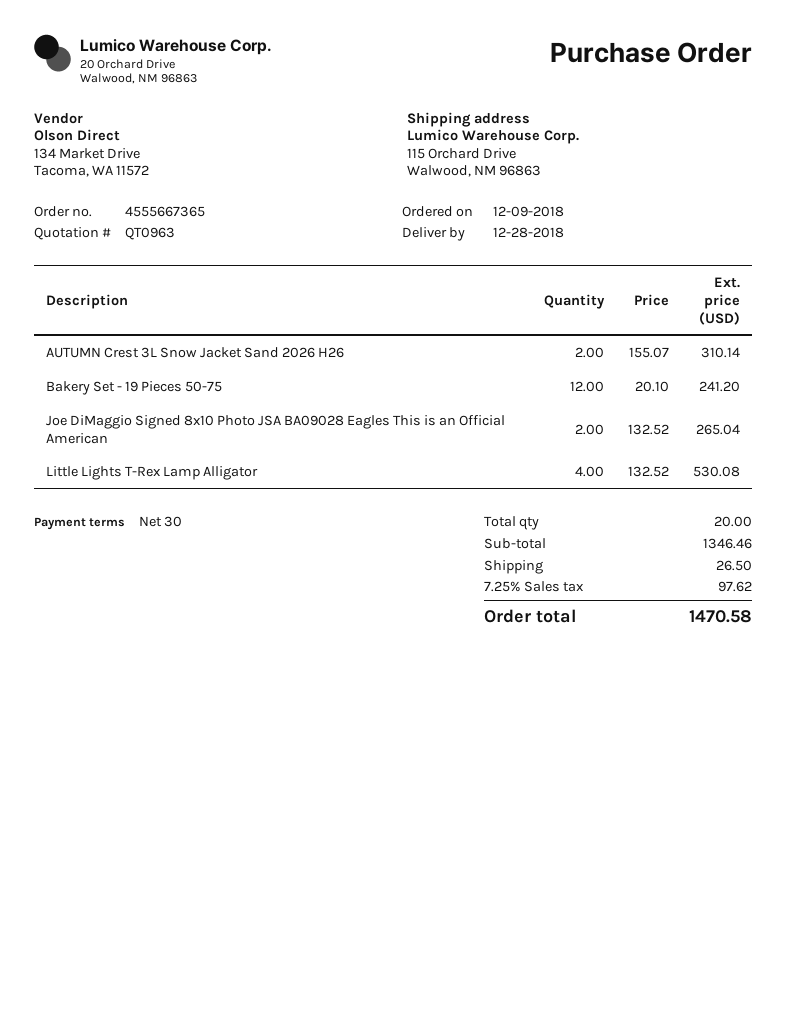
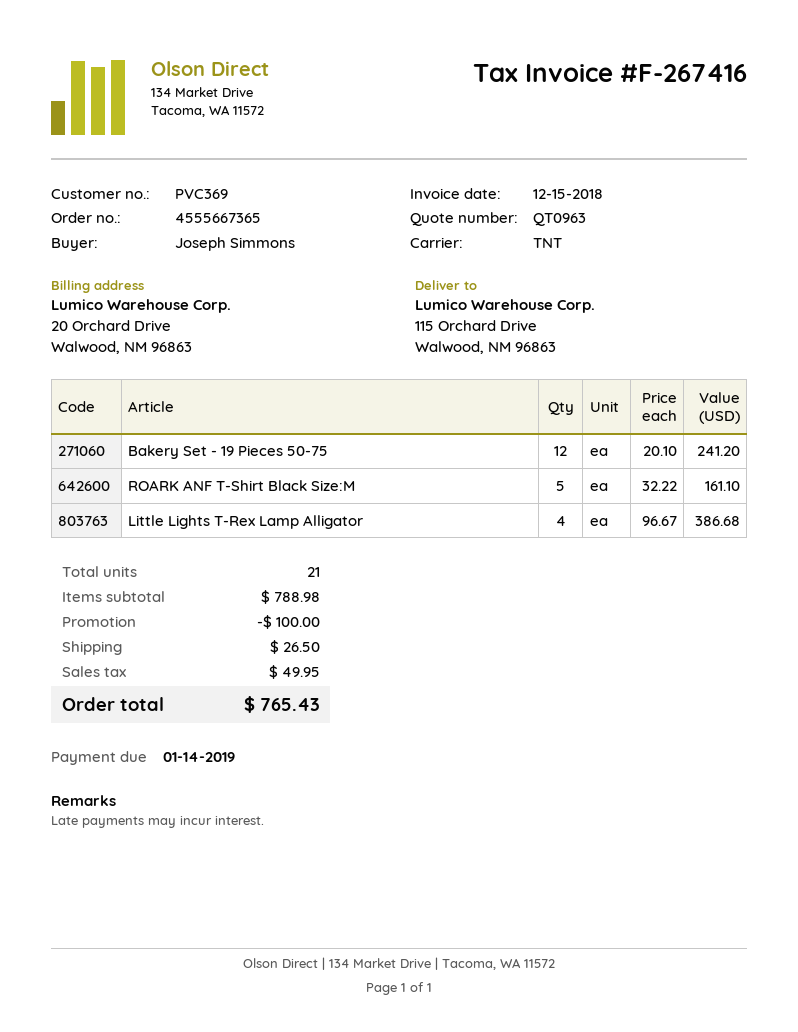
AUTUMN Crest 3L Snow Jacket Sand 2026 H26: 2 x 155.07 = 310.14 -> none
Joe DiMaggio Signed 8x10 Photo JSA BA09028 Eagles This is an Official American: 2 x 132.52 = 265.04 -> none
Little Lights T-Rex Lamp Alligator: 4 x 132.52 = 530.08 -> 4 x 96.67 = 386.68
ROARK ANF T-Shirt Black Size:M: none -> 5 x 32.22 = 161.10
total quantity: 20 -> 21
subtotal: 1346.46 -> 788.98
discount: none -> 100.00
tax: 97.62 -> 49.95
total: 1470.58 -> 765.43

